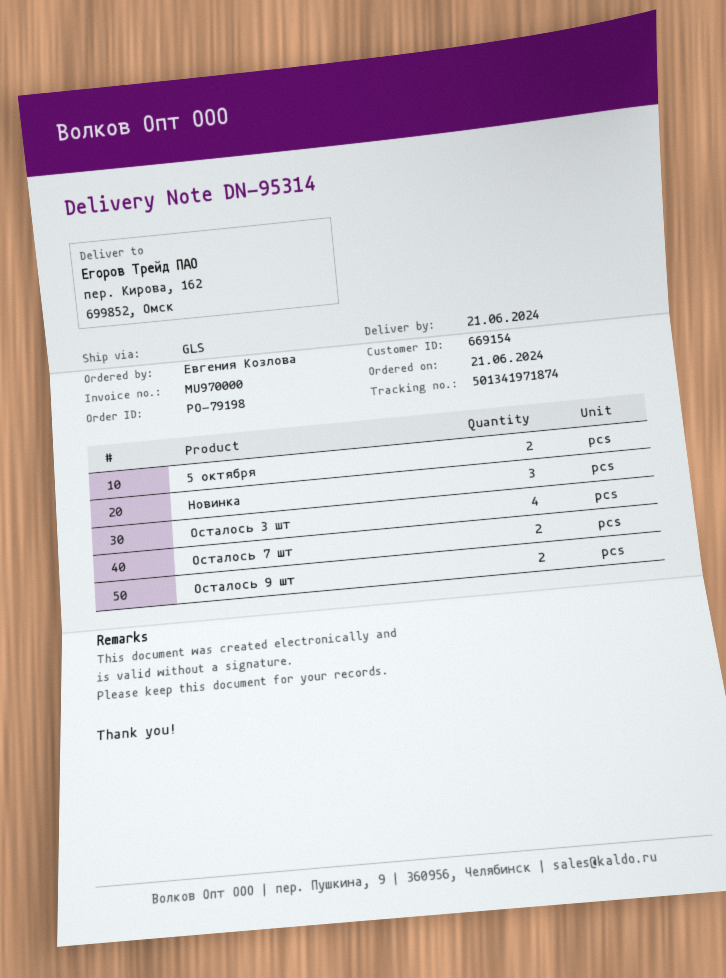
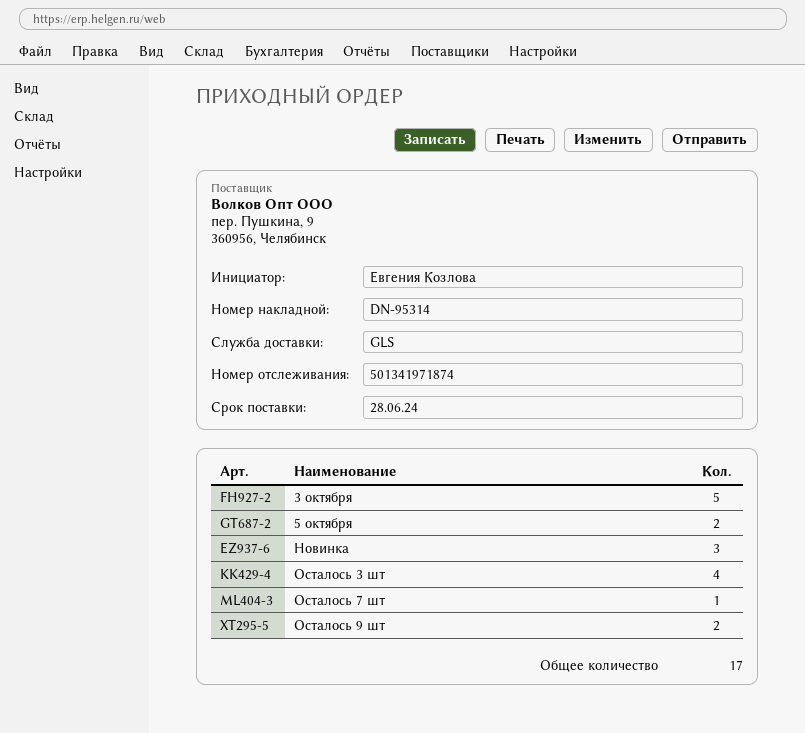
delivery date: 2024-06-21 -> 2024-06-28
Осталось 7 шт: 2 -> 1
3 октября: none -> 5

